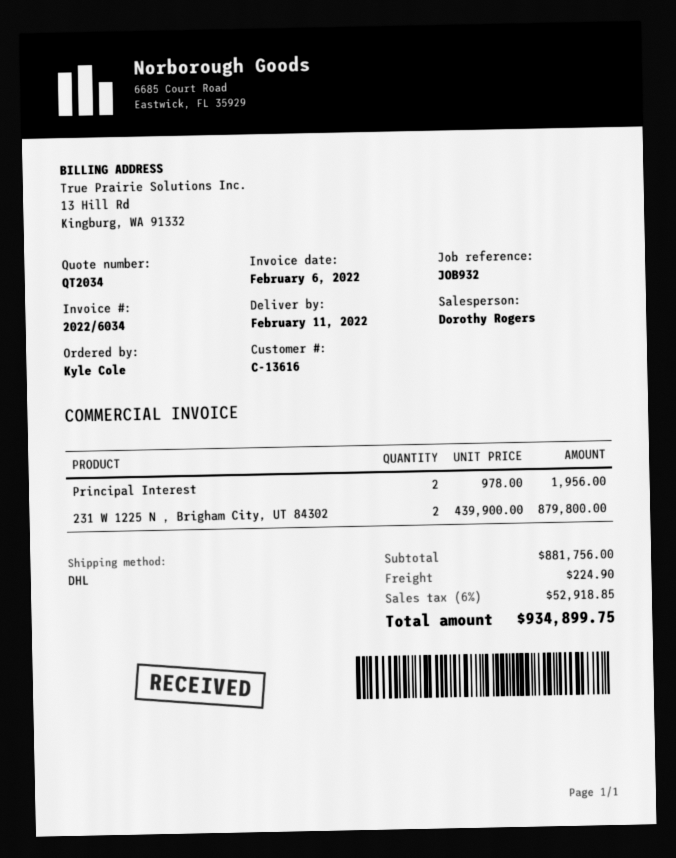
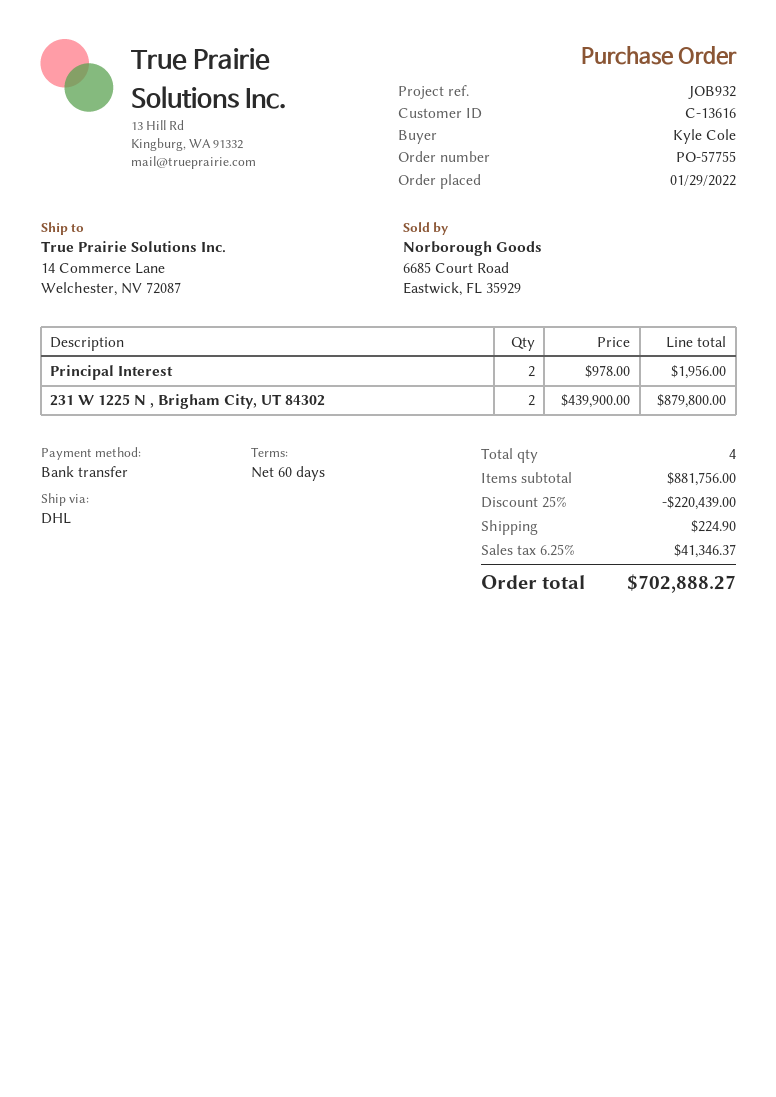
discount: none -> 25% = 220439.00
tax: 6% = 52918.85 -> 6.25% = 41346.37
total: 934899.75 -> 702888.27

